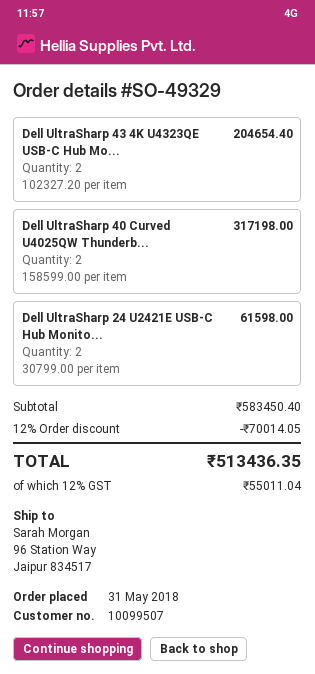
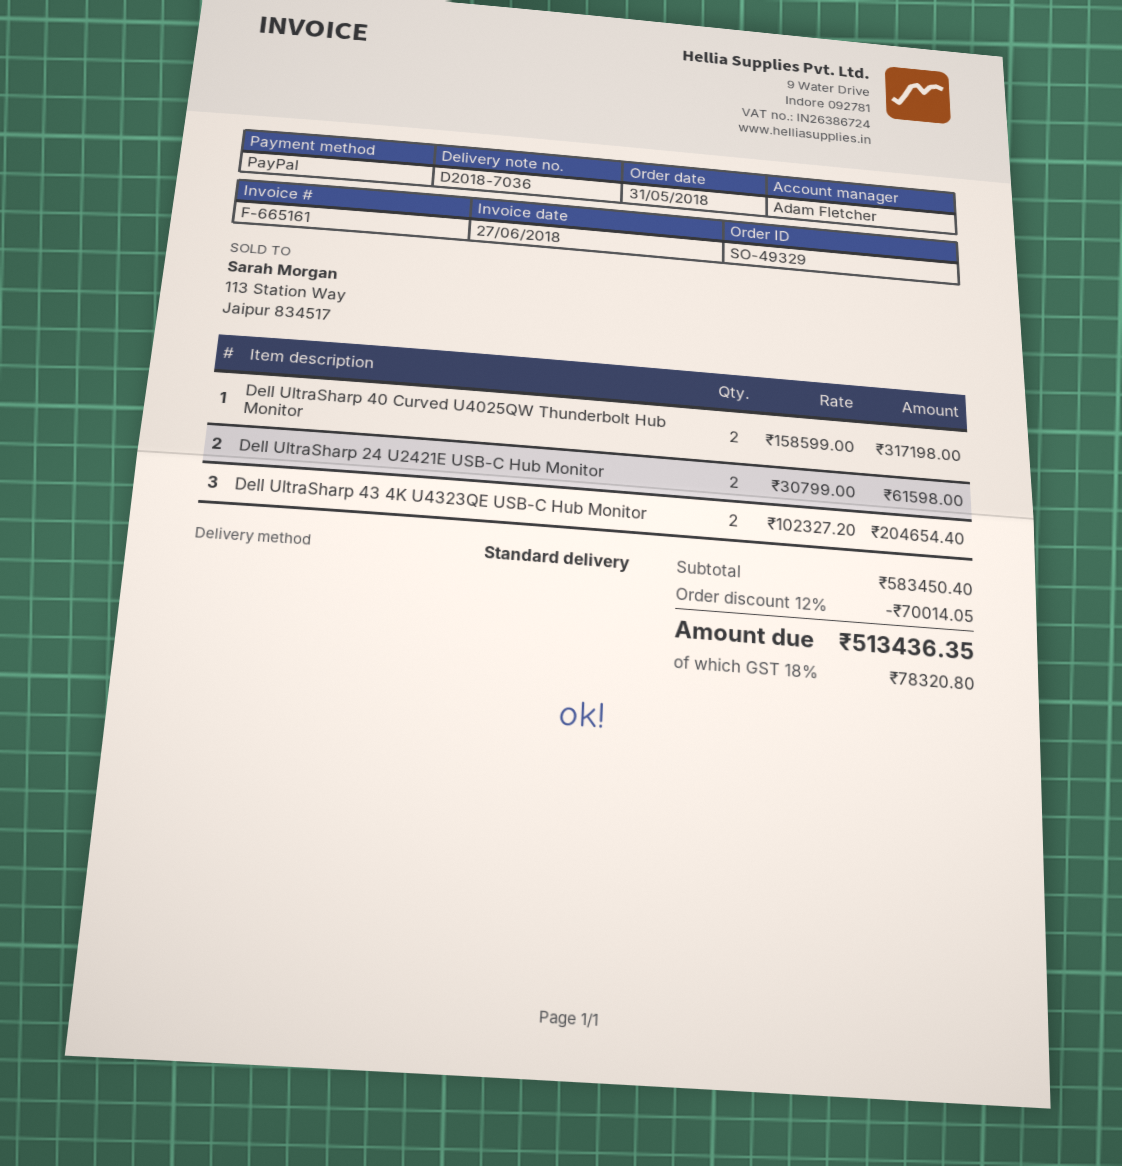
tax: 12% = 55011.04 -> 18% = 78320.80

